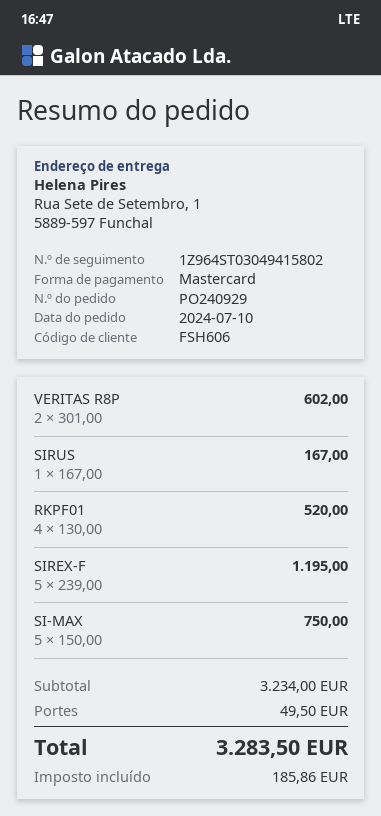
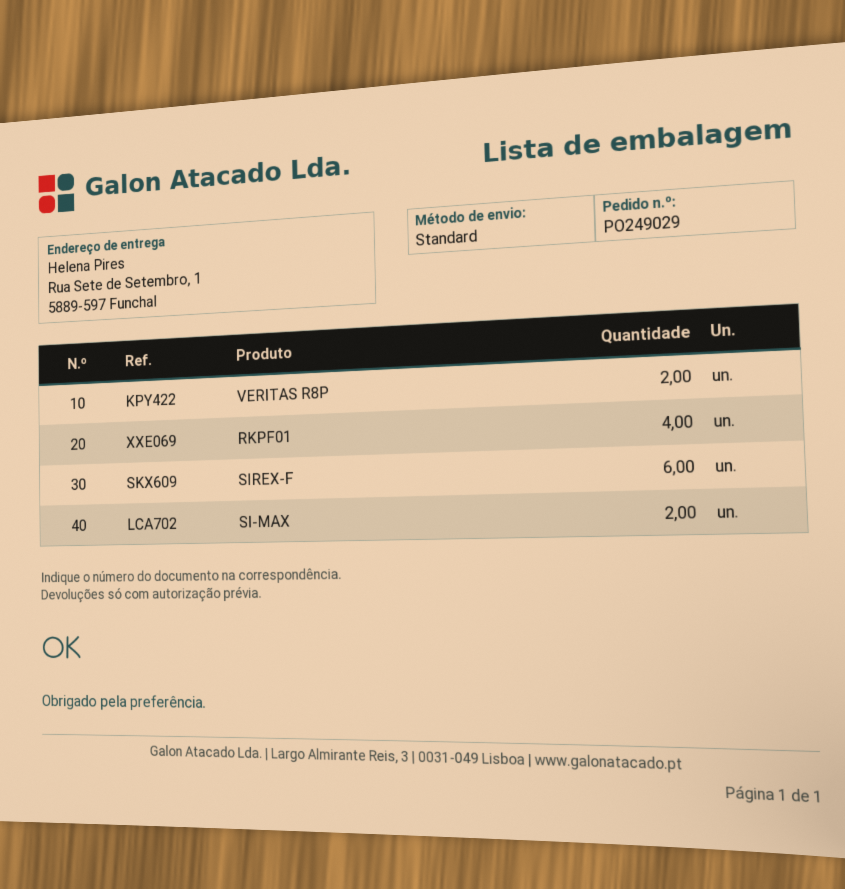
order number: PO240929 -> PO249029
SIRUS: 1 -> none
SIREX-F: 5 -> 6
SI-MAX: 5 -> 2

